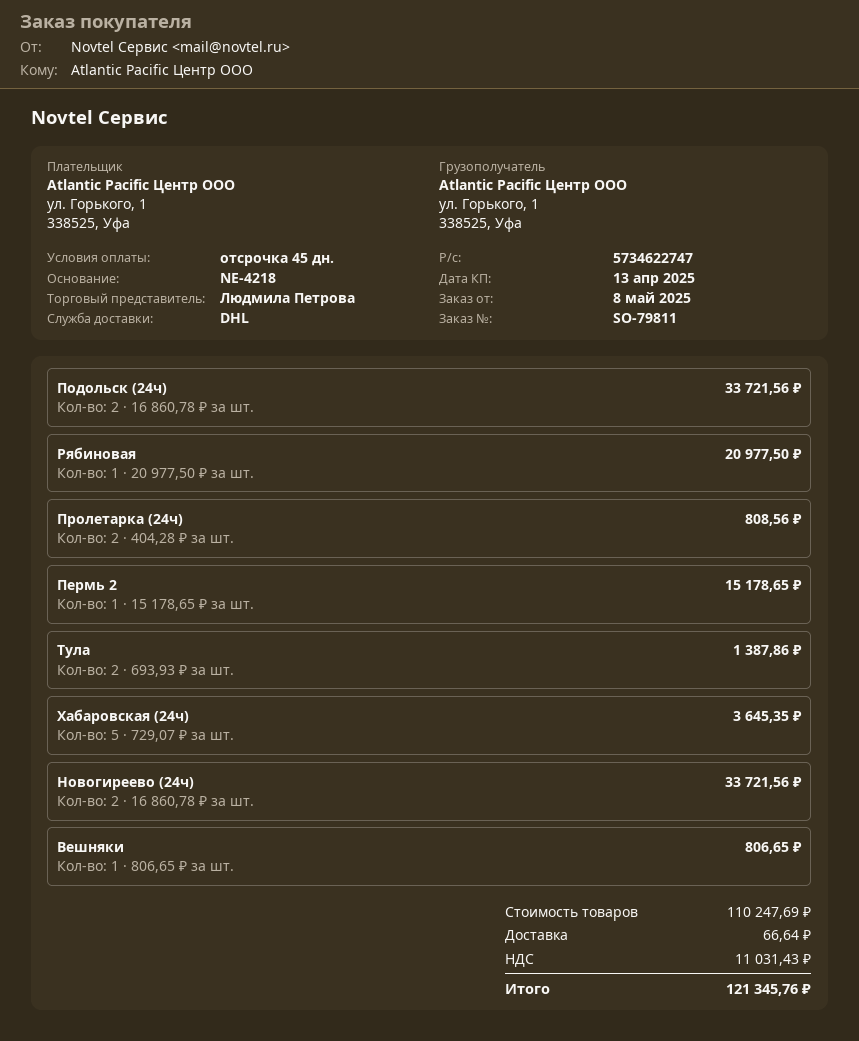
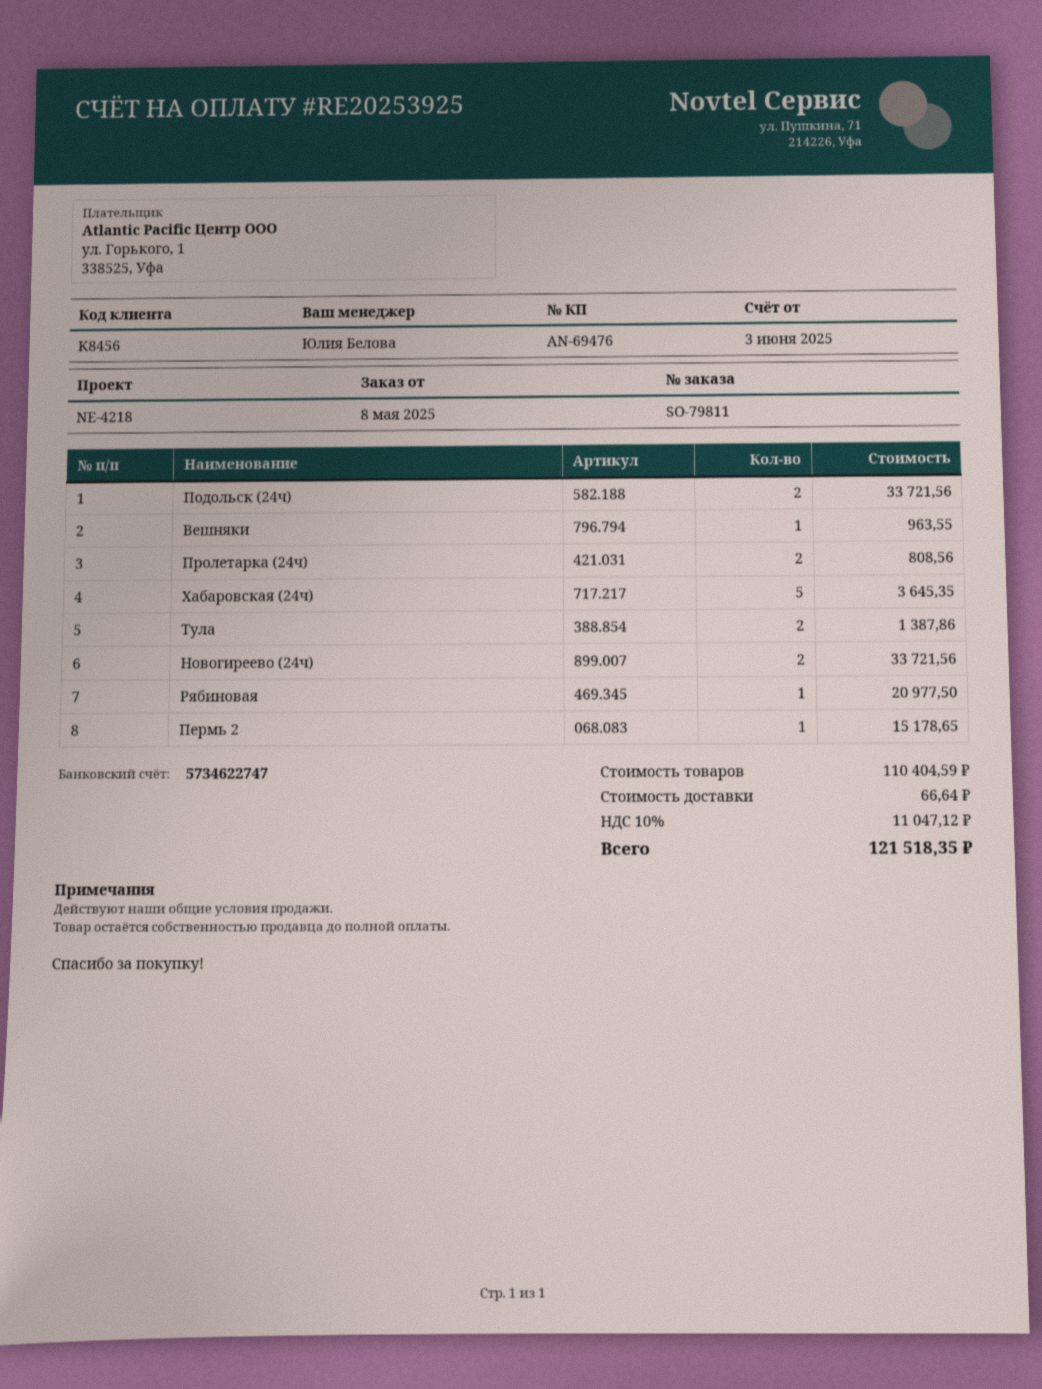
sales rep: Людмила Петрова -> Юлия Белова
Вешняки: 1 for 806.65 -> 1 for 963.55
subtotal: 110247.69 -> 110404.59
tax: 11031.43 -> 11047.12
total: 121345.76 -> 121518.35

